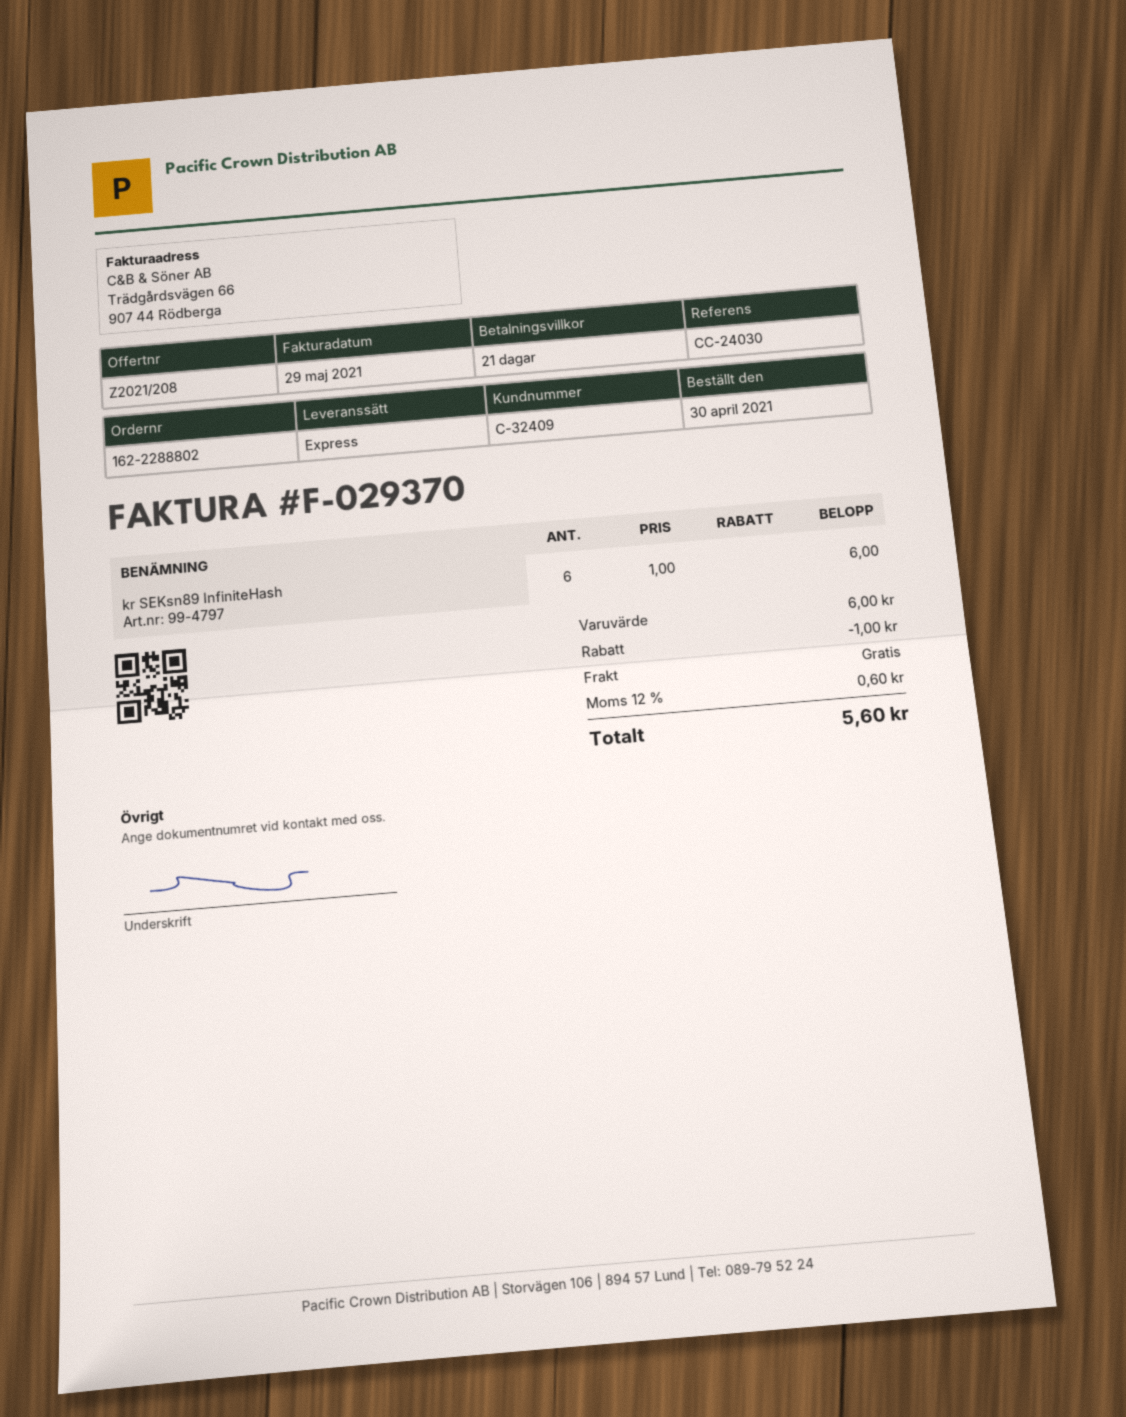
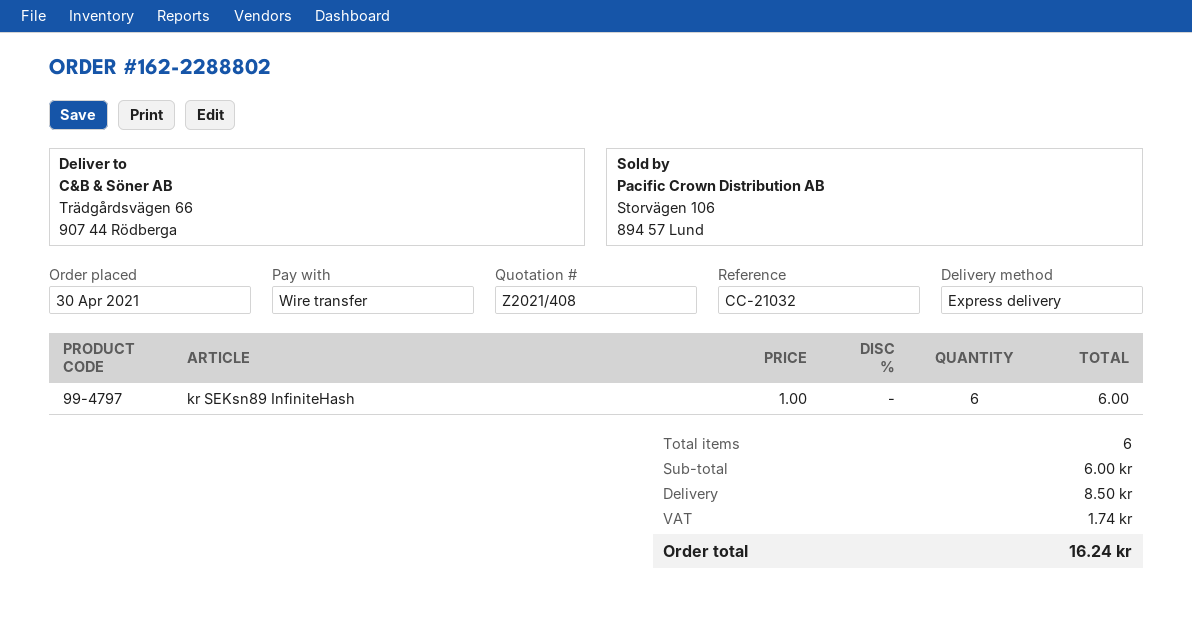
quote number: Z2021/208 -> Z2021/408
reference: CC-24030 -> CC-21032
discount: 1.00 -> none
shipping: 0.00 -> 8.50
tax: 0.60 -> 1.74
total: 5.60 -> 16.24

